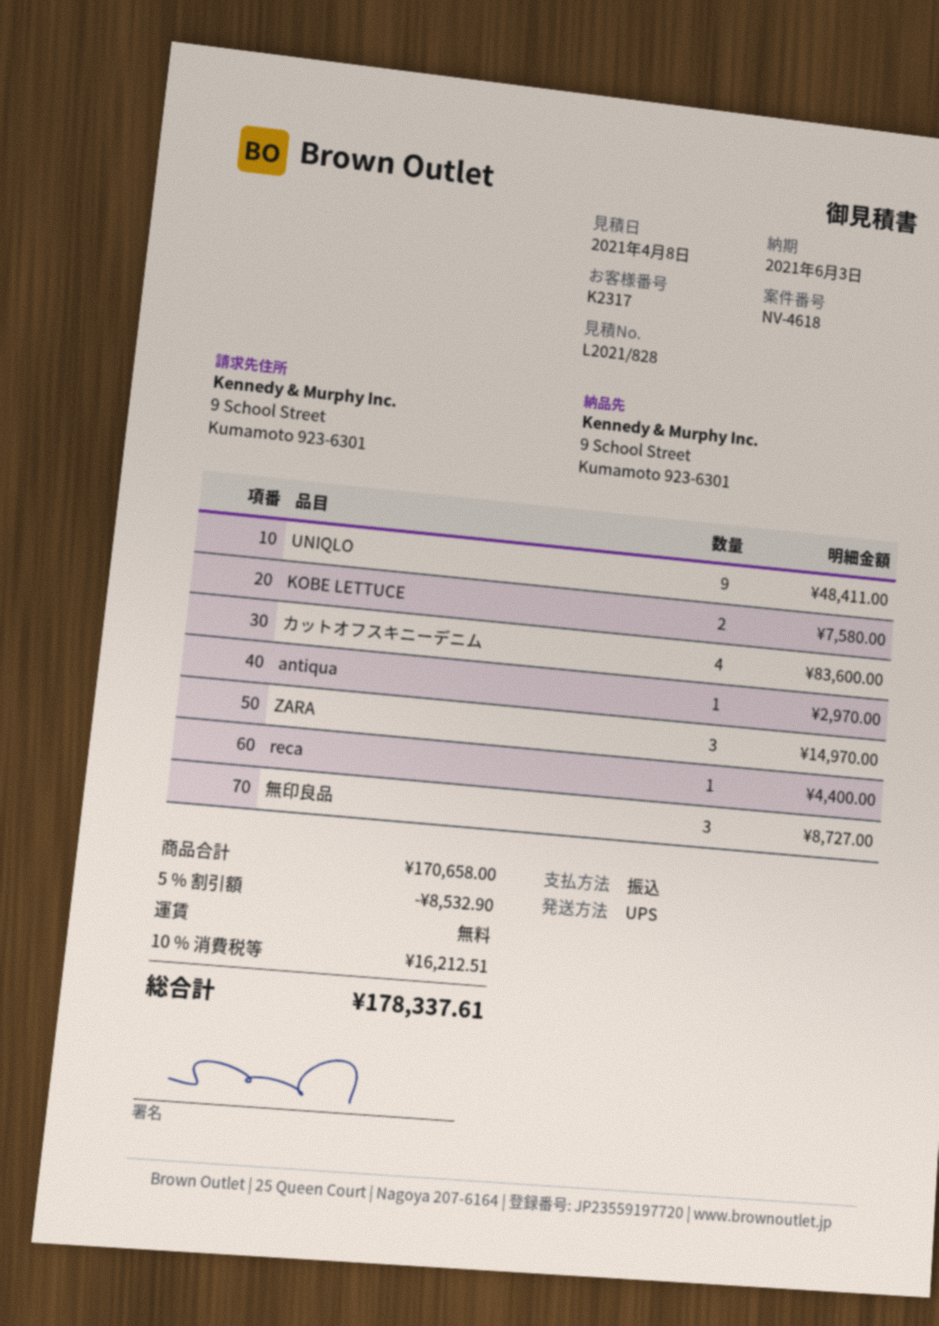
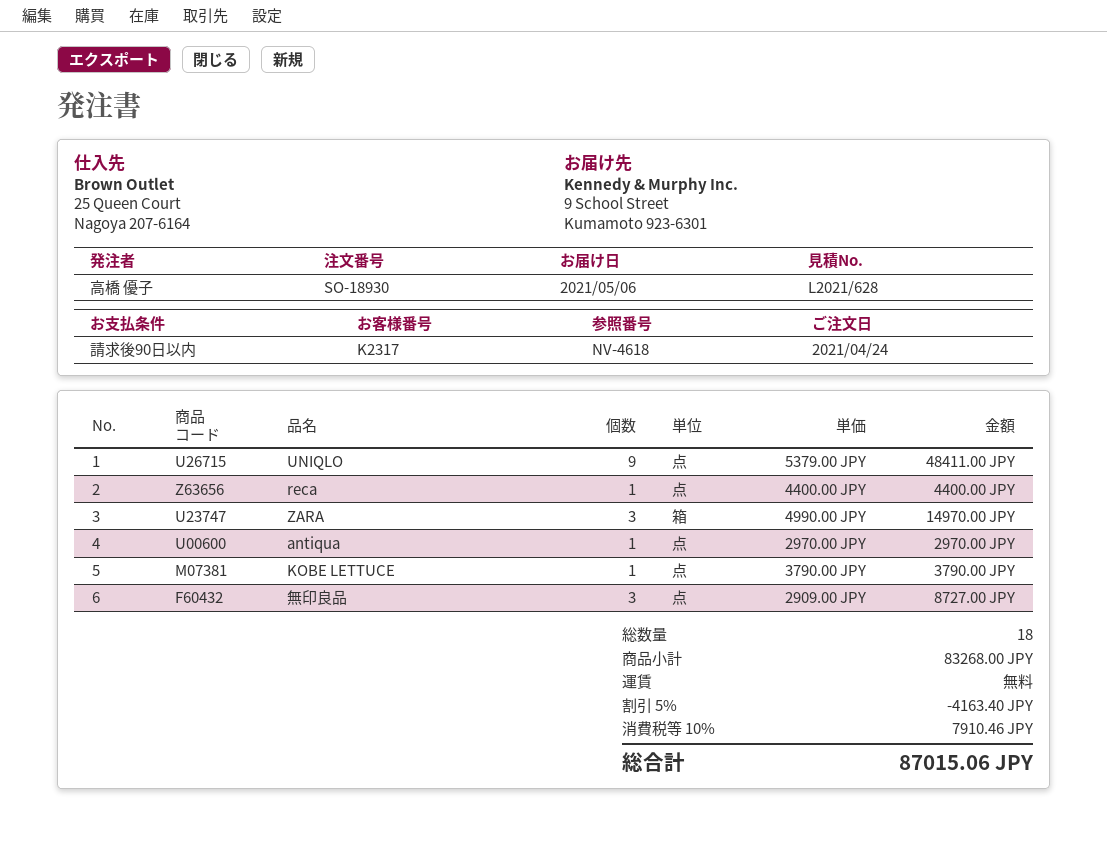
quote number: L2021/828 -> L2021/628
delivery date: 2021-06-03 -> 2021-05-06
KOBE LETTUCE: 2 for 7580.00 -> 1 for 3790.00
カットオフスキニーデニム: 4 for 83600.00 -> none
subtotal: 170658.00 -> 83268.00
discount: 5% = 8532.90 -> 5% = 4163.40
tax: 10% = 16212.51 -> 10% = 7910.46
total: 178337.61 -> 87015.06

